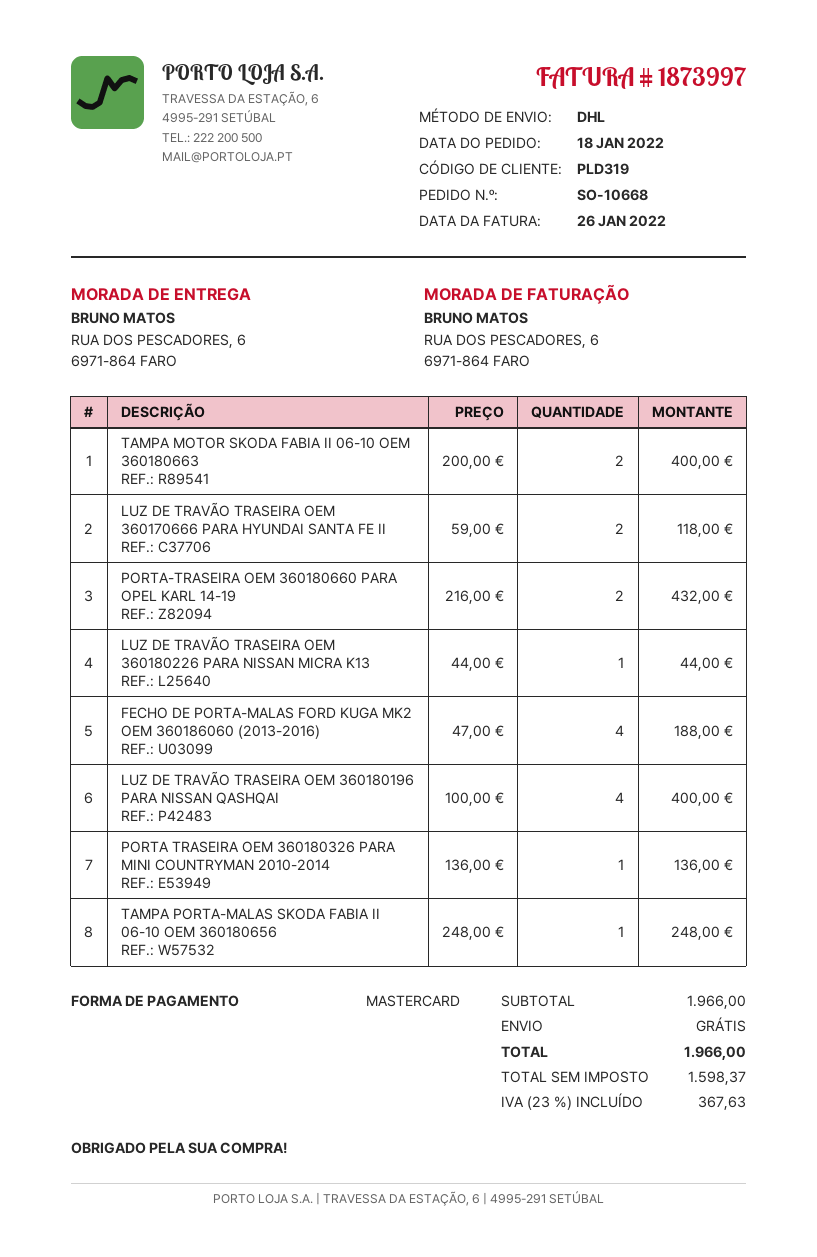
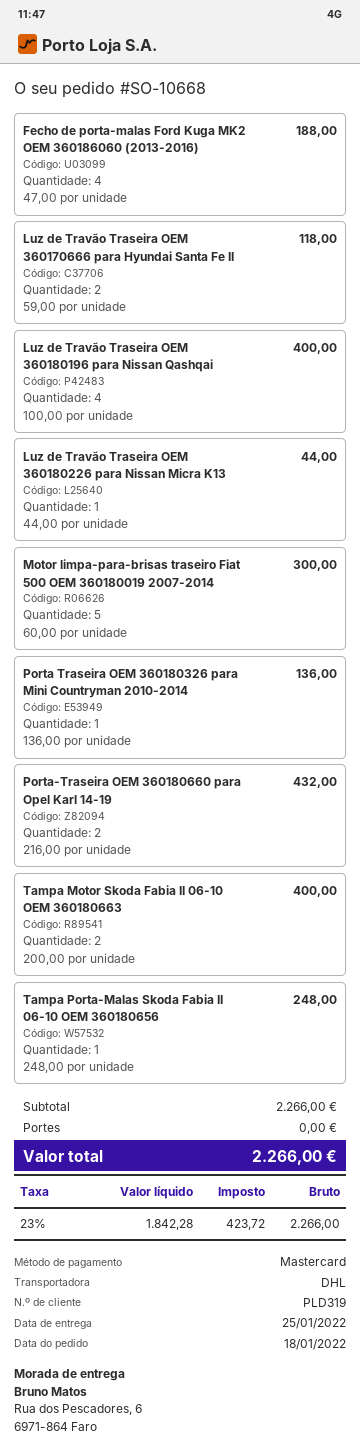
Motor limpa-para-brisas traseiro Fiat 500 OEM 360180019 2007-2014: none -> 5 x 60.00 = 300.00
subtotal: 1966.00 -> 2266.00
net: 1598.37 -> 1842.28
tax: 23% = 367.63 -> 23% = 423.72
total: 1966.00 -> 2266.00

